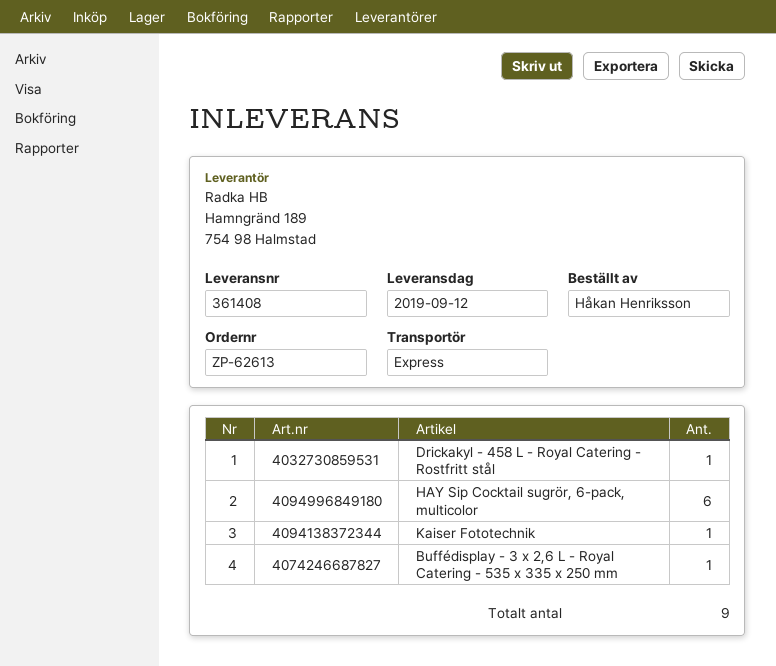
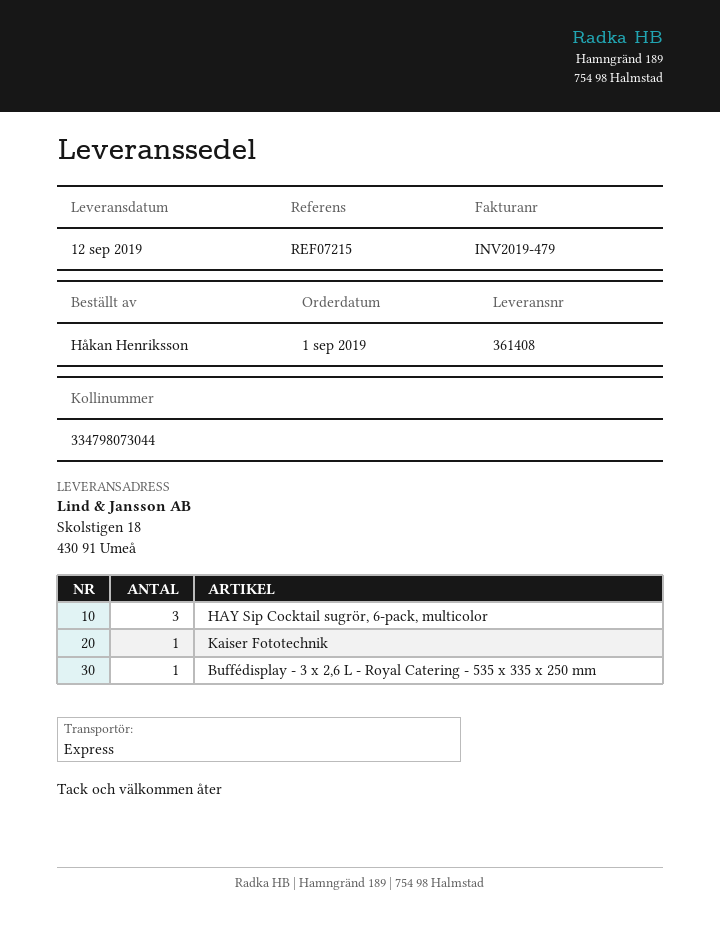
Drickakyl - 458 L - Royal Catering - Rostfritt stål: 1 -> none
HAY Sip Cocktail sugrör, 6-pack, multicolor: 6 -> 3

